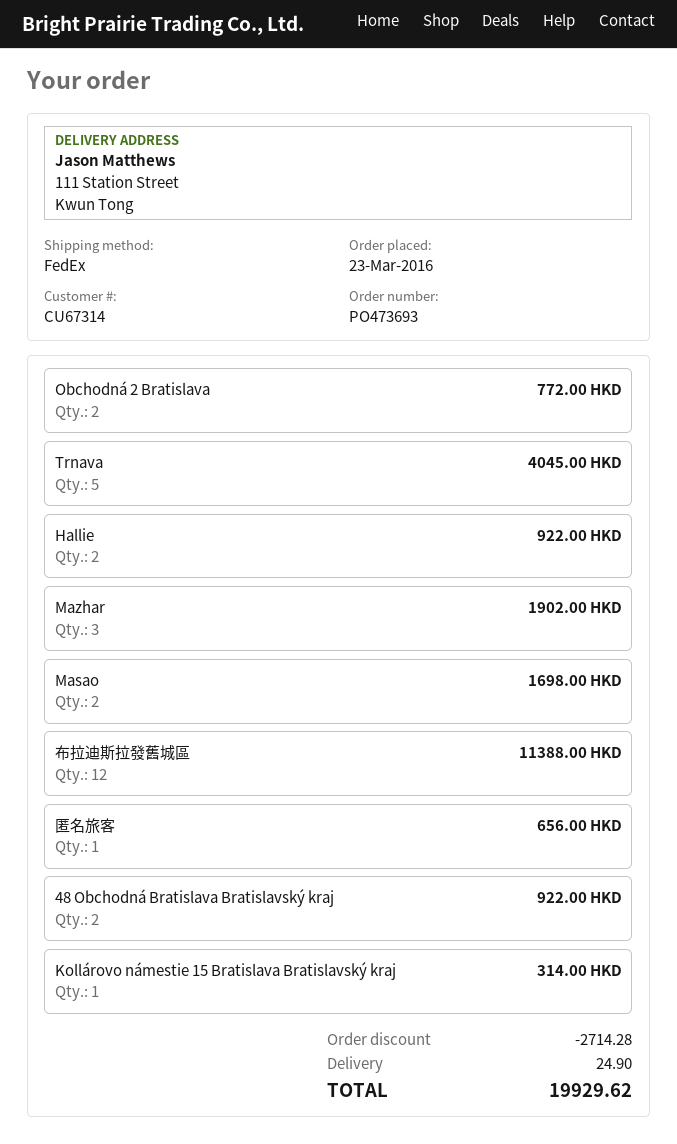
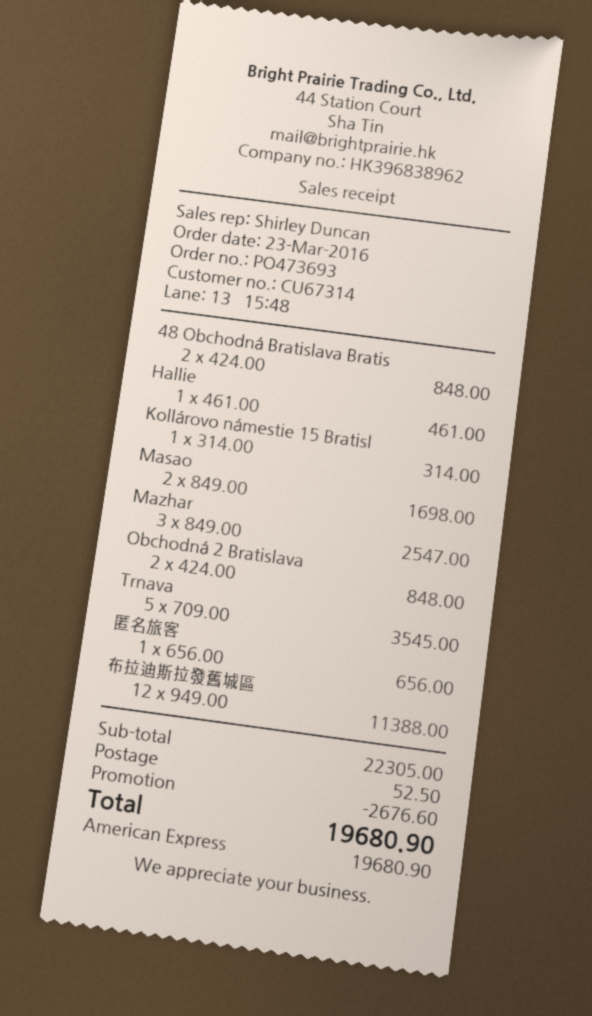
Obchodná 2 Bratislava: 2 for 772.00 -> 2 for 848.00
Trnava: 5 for 4045.00 -> 5 for 3545.00
Hallie: 2 for 922.00 -> 1 for 461.00
Mazhar: 3 for 1902.00 -> 3 for 2547.00
48 Obchodná Bratislava Bratislavský kraj: 2 for 922.00 -> 2 for 848.00
discount: 2714.28 -> 2676.60
shipping: 24.90 -> 52.50
total: 19929.62 -> 19680.90

